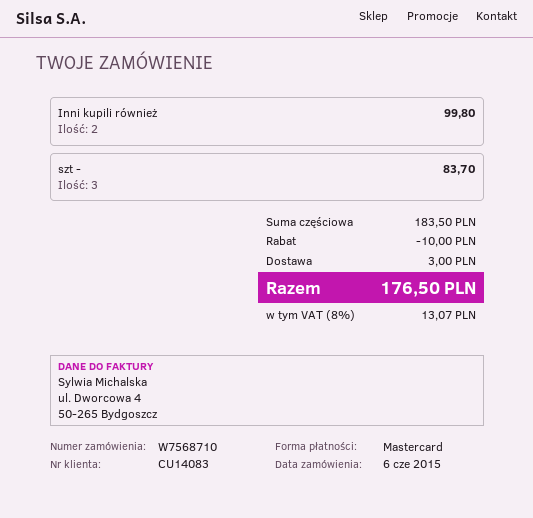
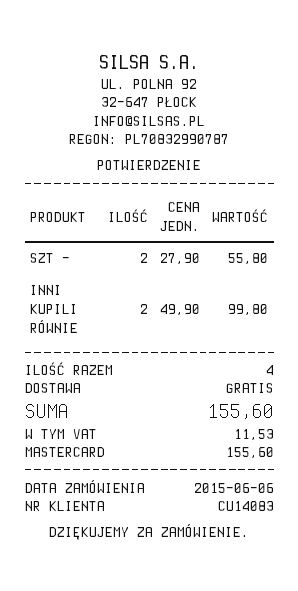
szt -: 3 for 83.70 -> 2 for 55.80
discount: 10.00 -> none
shipping: 3.00 -> 0.00
tax: 13.07 -> 11.53
total: 176.50 -> 155.60

